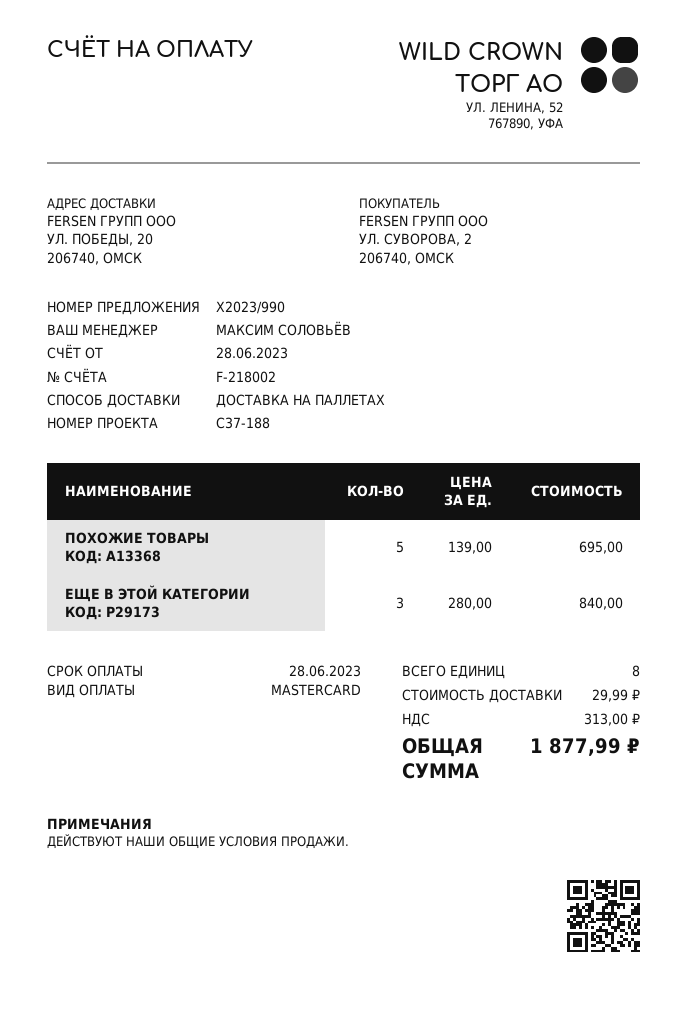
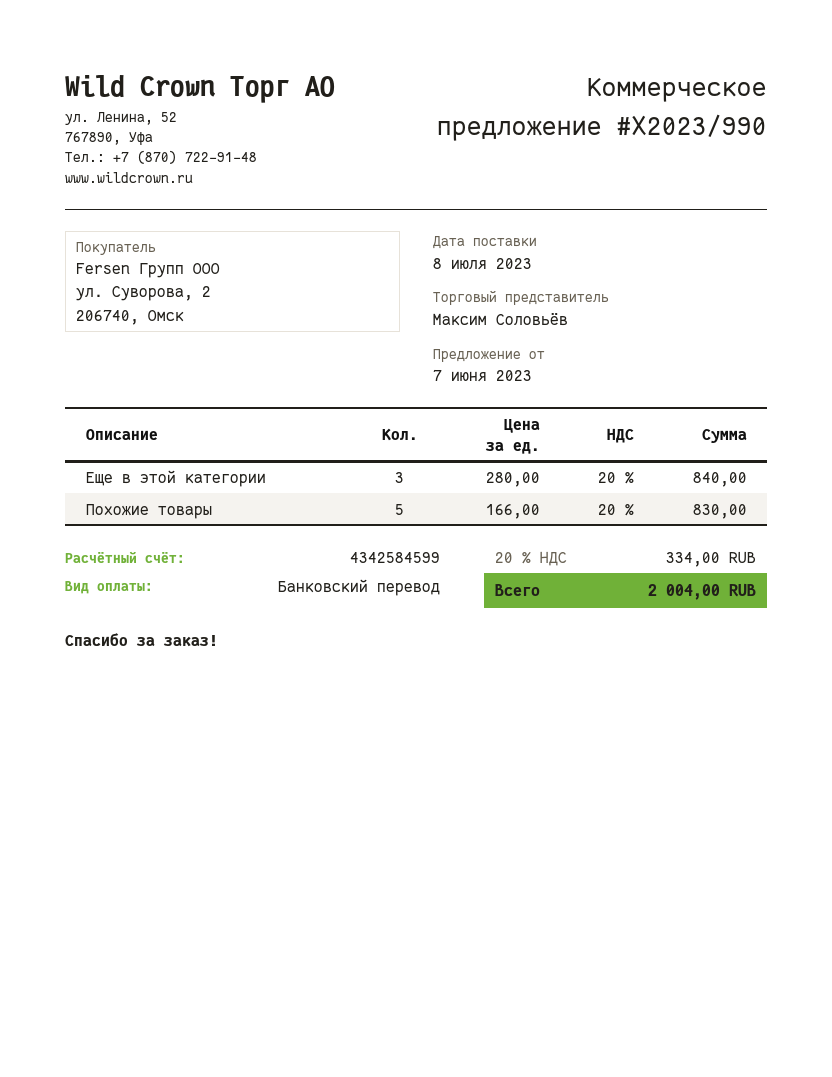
payment method: Mastercard -> bank transfer
ПОХОЖИЕ ТОВАРЫ: 5 x 139.00 = 695.00 -> 5 x 166.00 = 830.00
shipping: 29.99 -> none
tax: 313.00 -> 334.00
total: 1877.99 -> 2004.00

